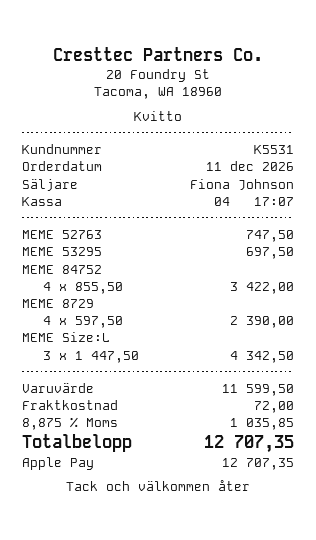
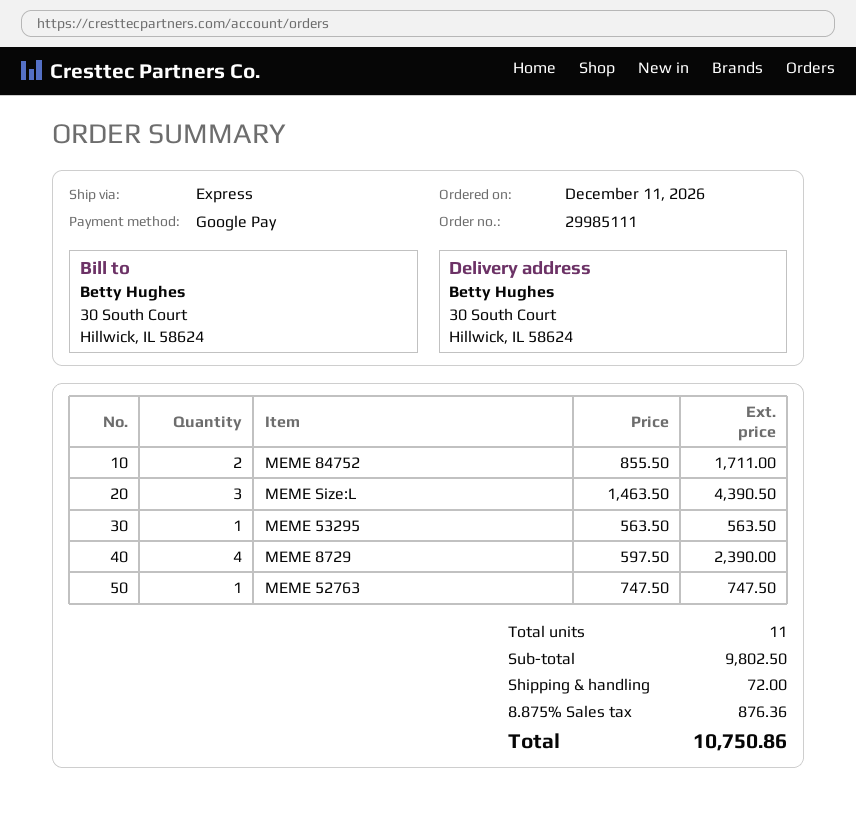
payment method: Apple Pay -> Google Pay
MEME 53295: 1 x 697.50 = 697.50 -> 1 x 563.50 = 563.50
MEME 84752: 4 x 855.50 = 3422.00 -> 2 x 855.50 = 1711.00
MEME Size:L: 3 x 1447.50 = 4342.50 -> 3 x 1463.50 = 4390.50
subtotal: 11599.50 -> 9802.50
tax: 8.875% = 1035.85 -> 8.875% = 876.36
total: 12707.35 -> 10750.86

